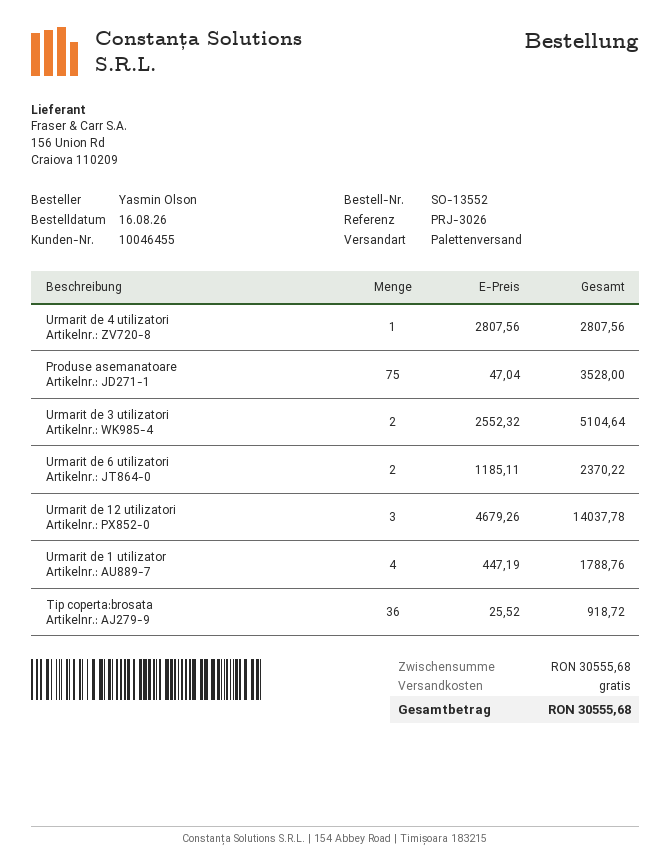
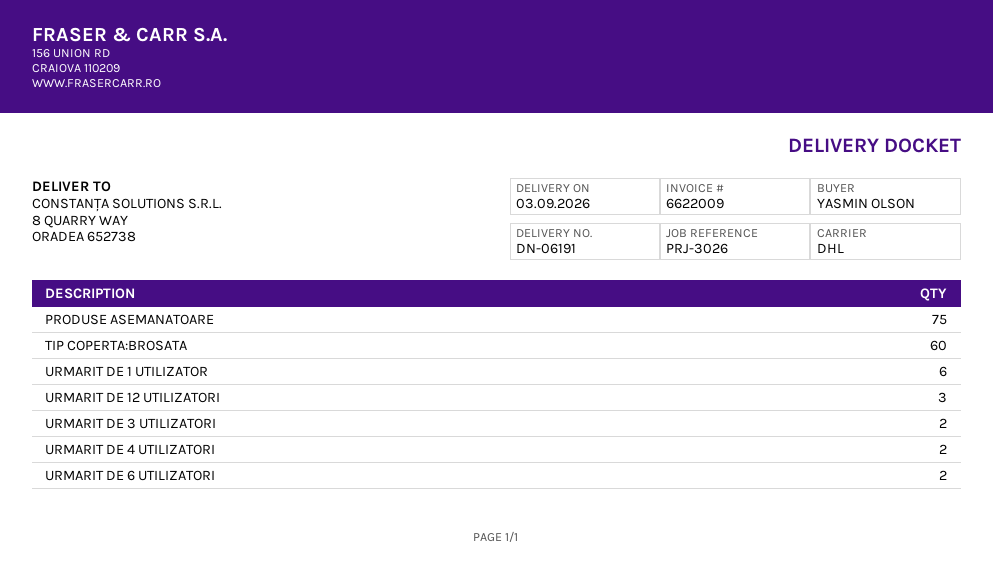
shipping method: pallet freight -> DHL
Urmarit de 4 utilizatori: 1 -> 2
Urmarit de 1 utilizator: 4 -> 6
Tip coperta:brosata: 36 -> 60

